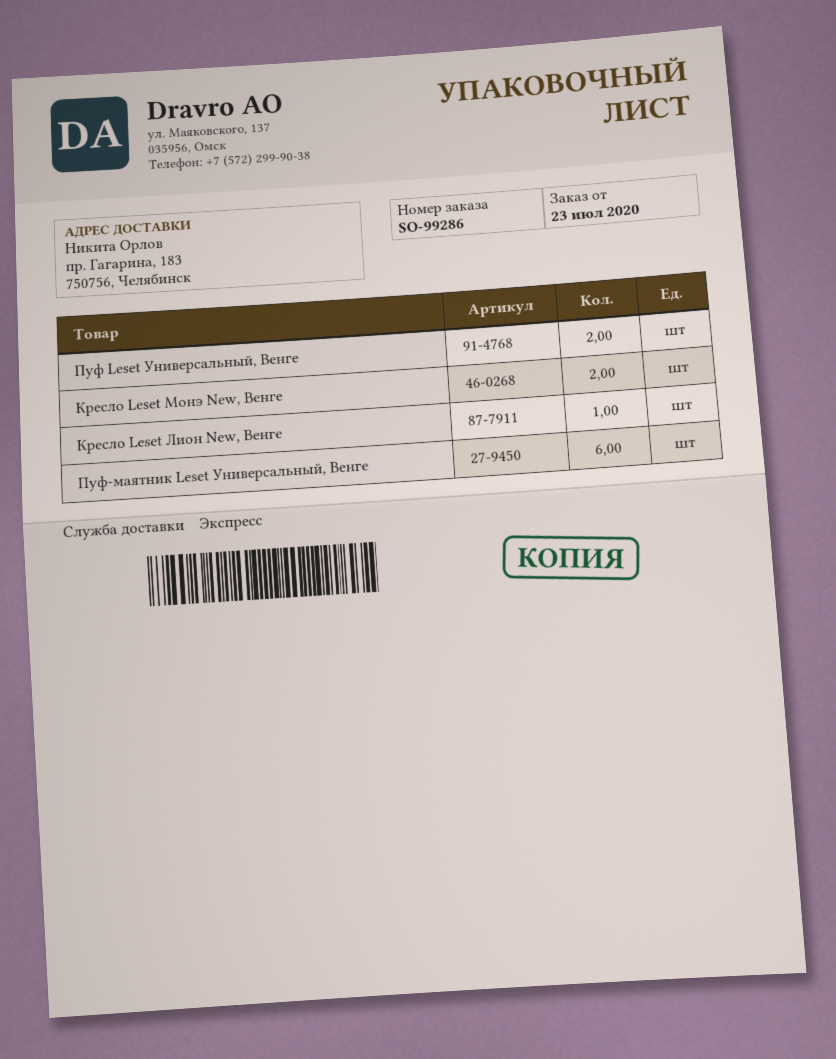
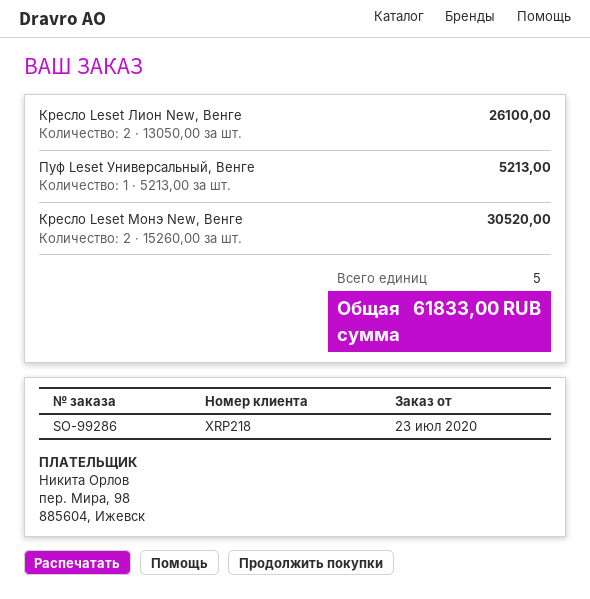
Пуф Leset Универсальный, Венге: 2 -> 1
Кресло Leset Лион New, Венге: 1 -> 2
Пуф-маятник Leset Универсальный, Венге: 6 -> none

